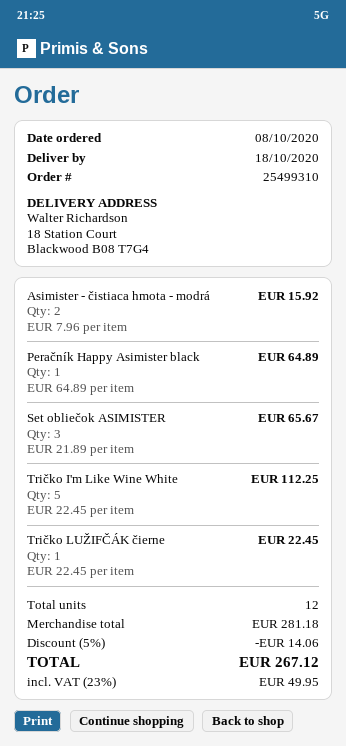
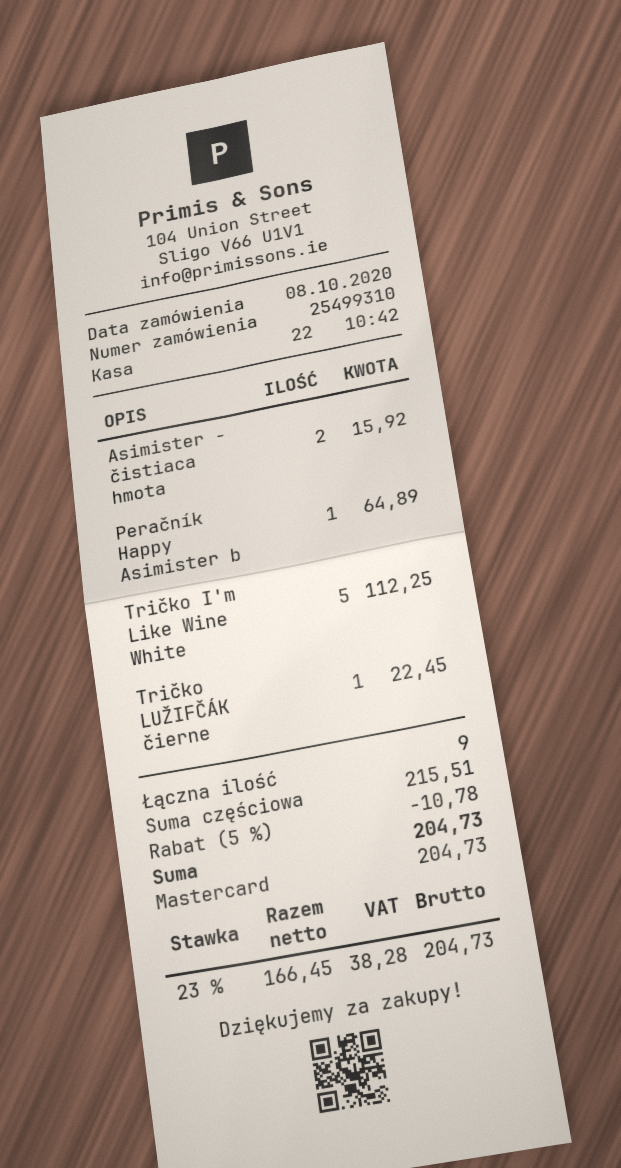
Set obliečok ASIMISTER: 3 for 65.67 -> none
total quantity: 12 -> 9
subtotal: 281.18 -> 215.51
discount: 5% = 14.06 -> 5% = 10.78
tax: 23% = 49.95 -> 23% = 38.28
total: 267.12 -> 204.73

